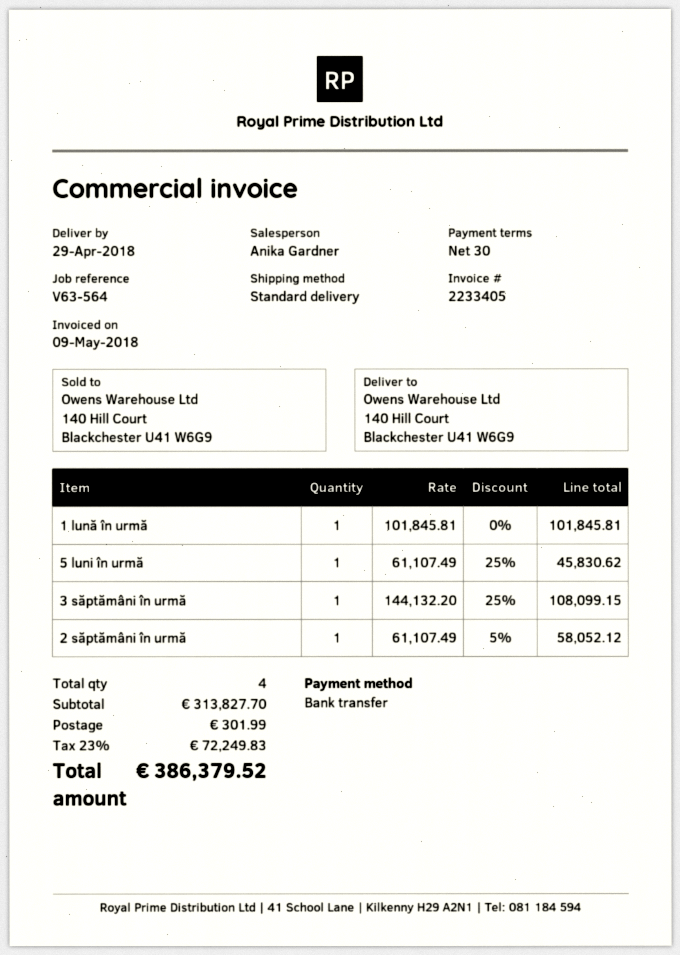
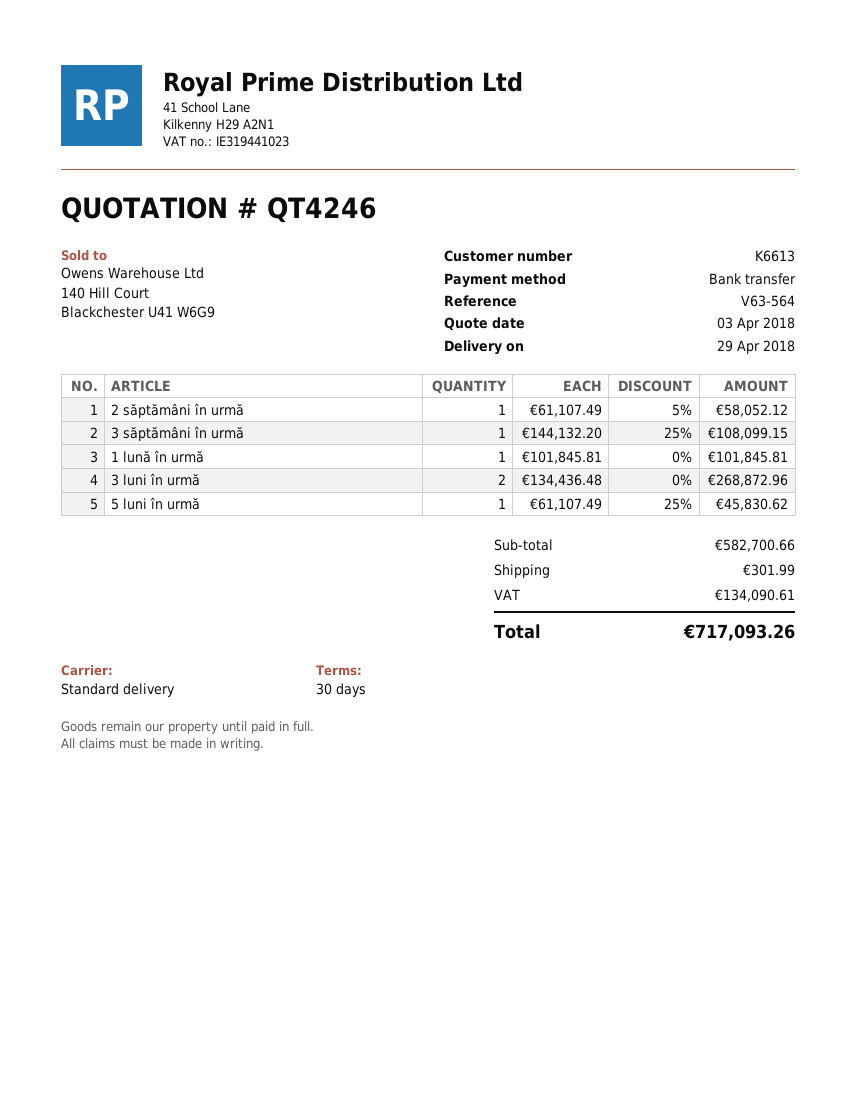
3 luni în urmă: none -> 2 x 134436.48 = 268872.96
subtotal: 313827.70 -> 582700.66
tax: 72249.83 -> 134090.61
total: 386379.52 -> 717093.26

